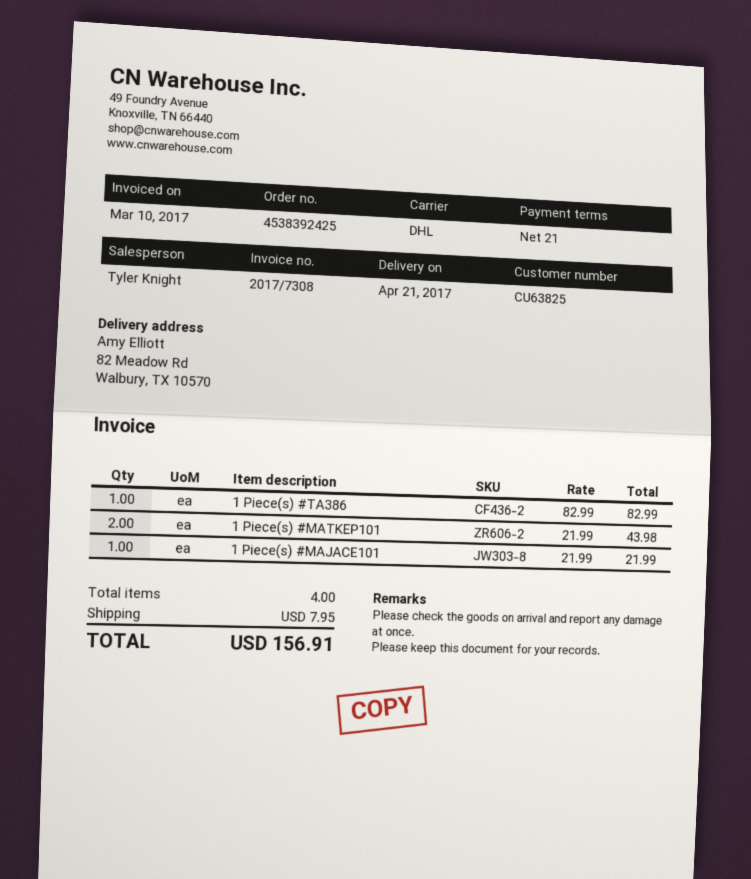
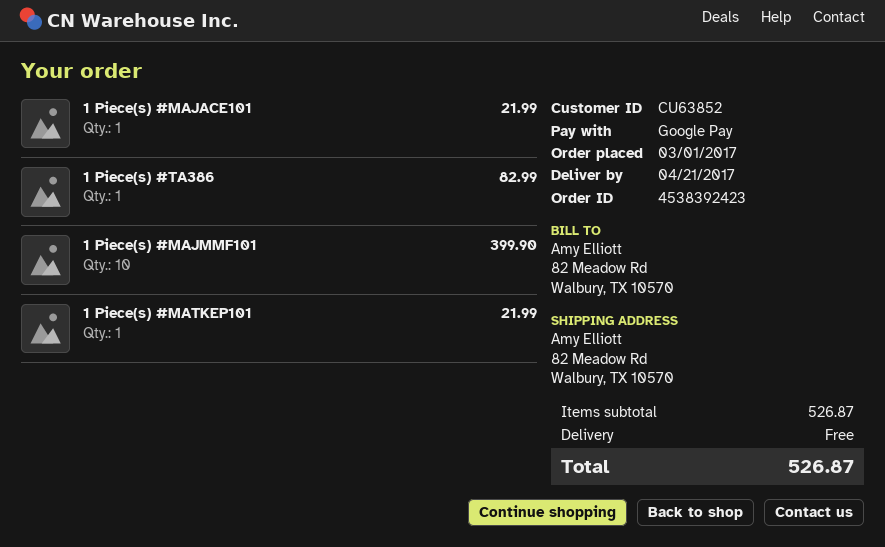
order number: 4538392425 -> 4538392423
customer number: CU63825 -> CU63852
1 Piece(s) #MATKEP101: 2 for 43.98 -> 1 for 21.99
1 Piece(s) #MAJMMF101: none -> 10 for 399.90
shipping: 7.95 -> 0.00
total: 156.91 -> 526.87

